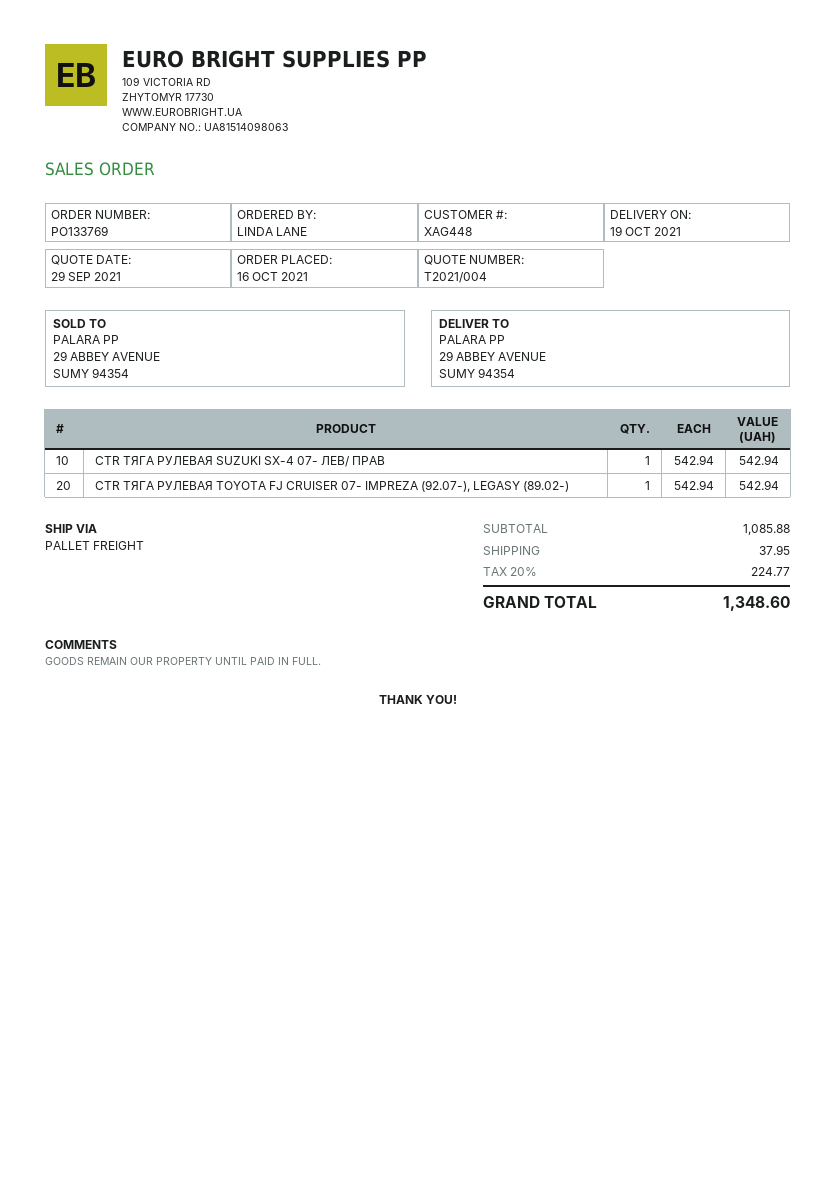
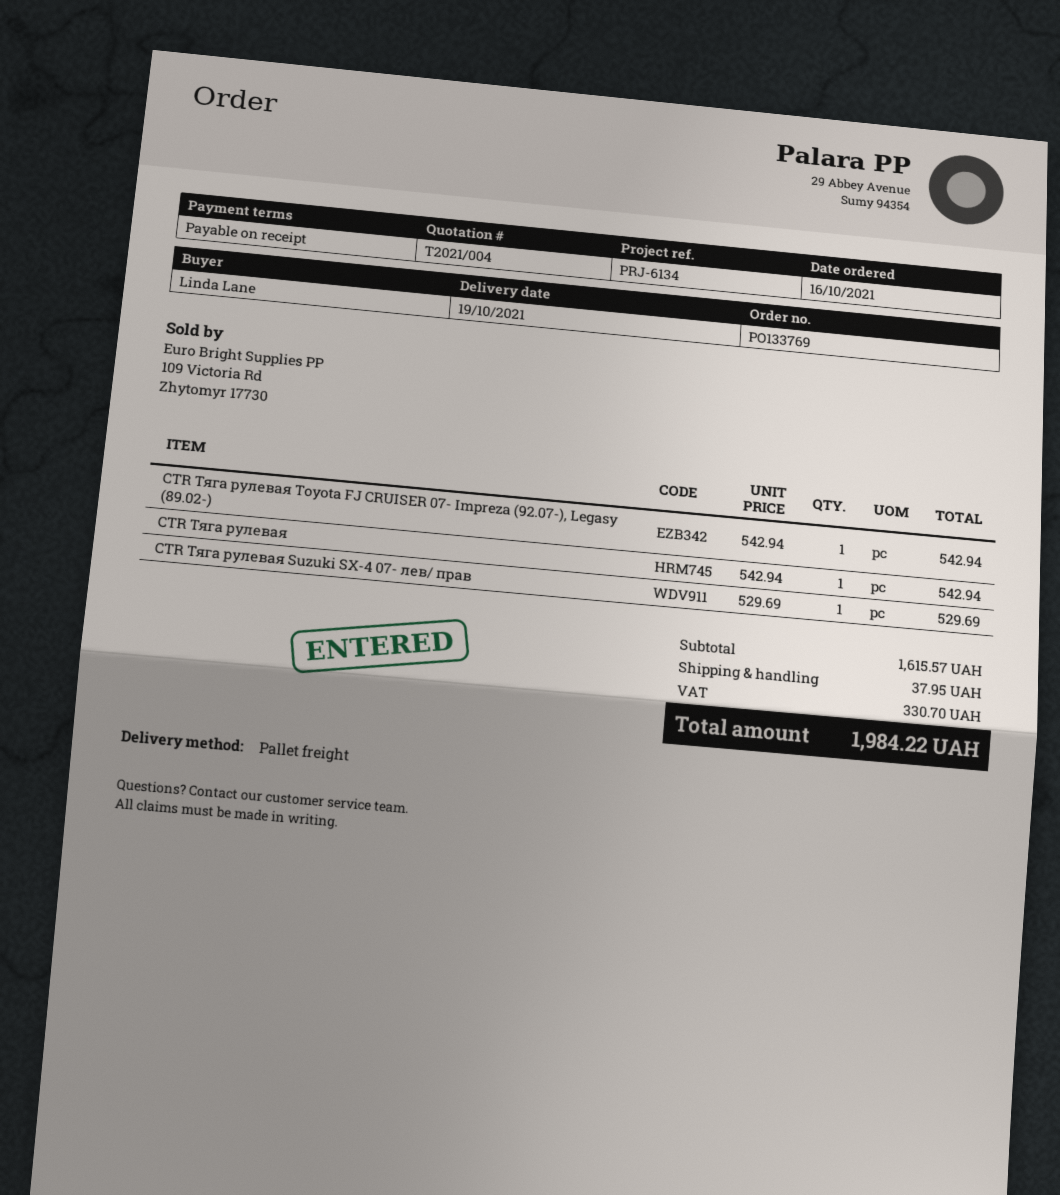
CTR ТЯГА РУЛЕВАЯ SUZUKI SX-4 07- ЛЕВ/ ПРАВ: 1 x 542.94 = 542.94 -> 1 x 529.69 = 529.69
CTR Тяга рулевая: none -> 1 x 542.94 = 542.94
subtotal: 1085.88 -> 1615.57
tax: 224.77 -> 330.70
total: 1348.60 -> 1984.22

